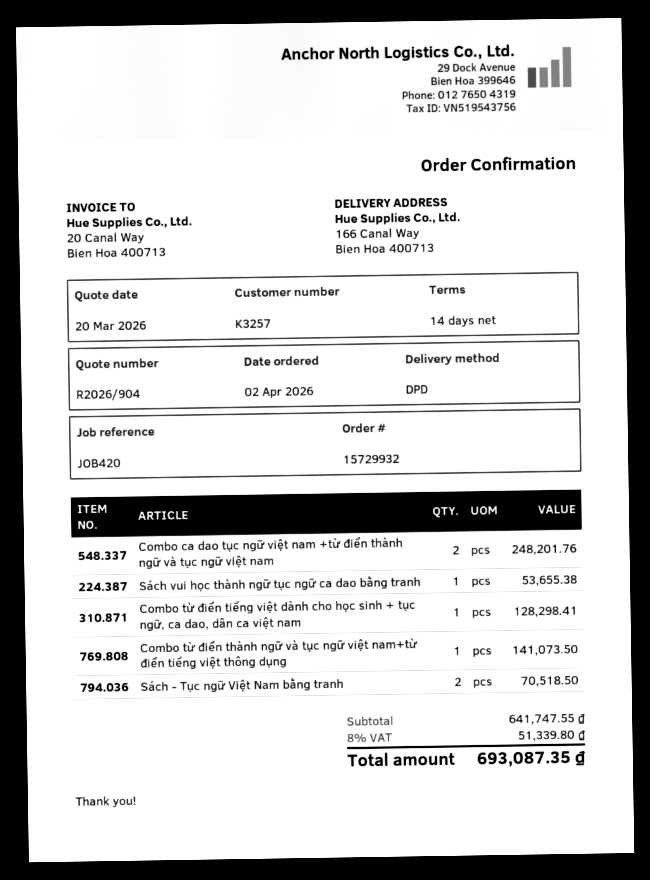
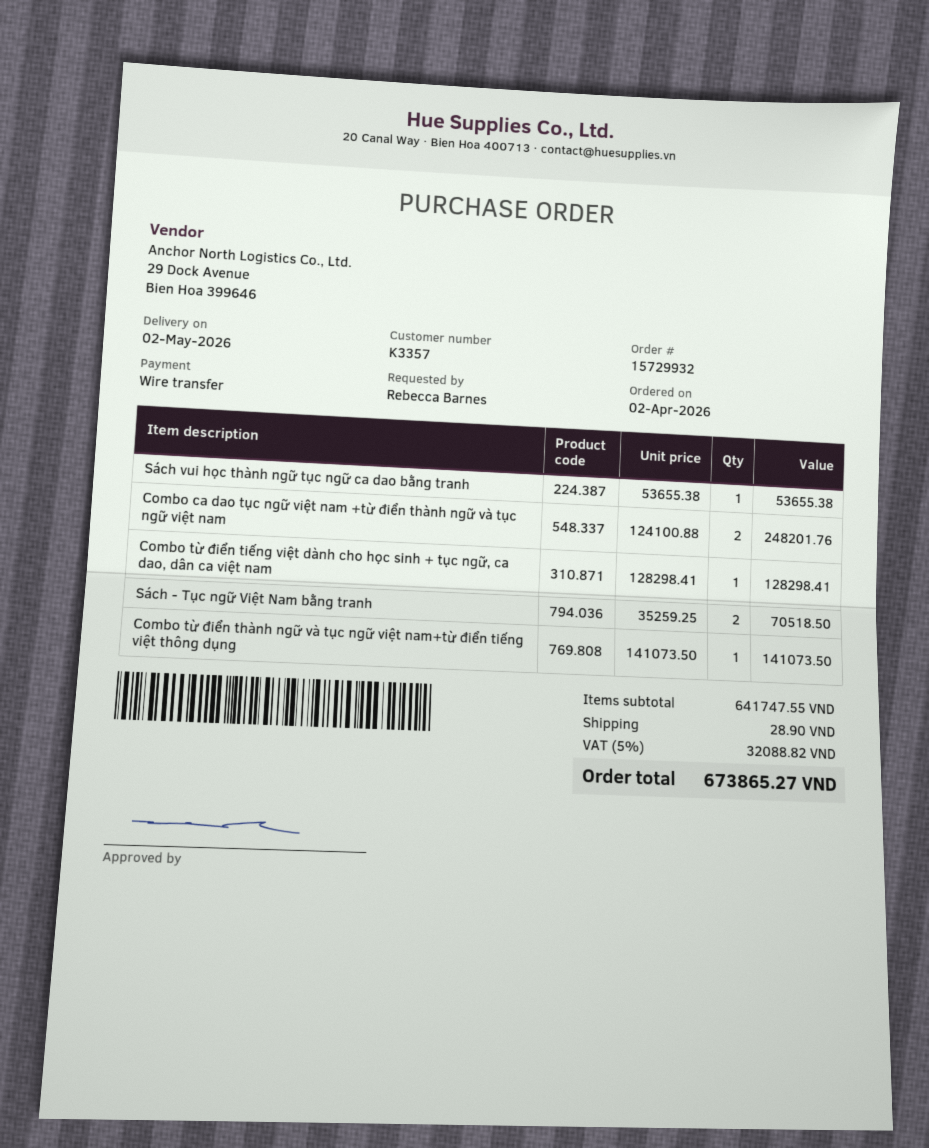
customer number: K3257 -> K3357
shipping: none -> 28.90
tax: 8% = 51339.80 -> 5% = 32088.82
total: 693087.35 -> 673865.27

